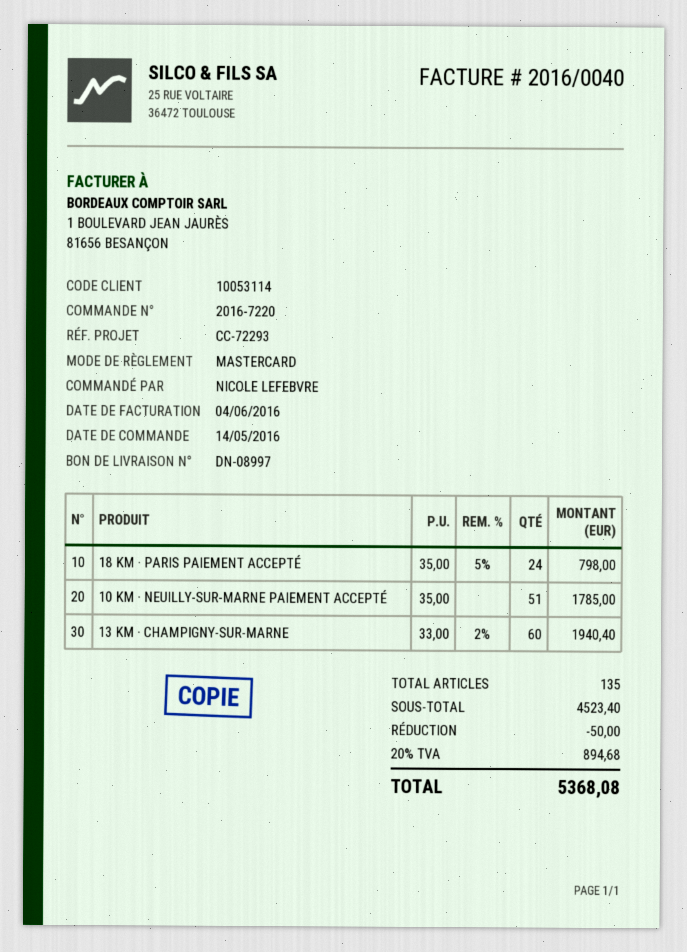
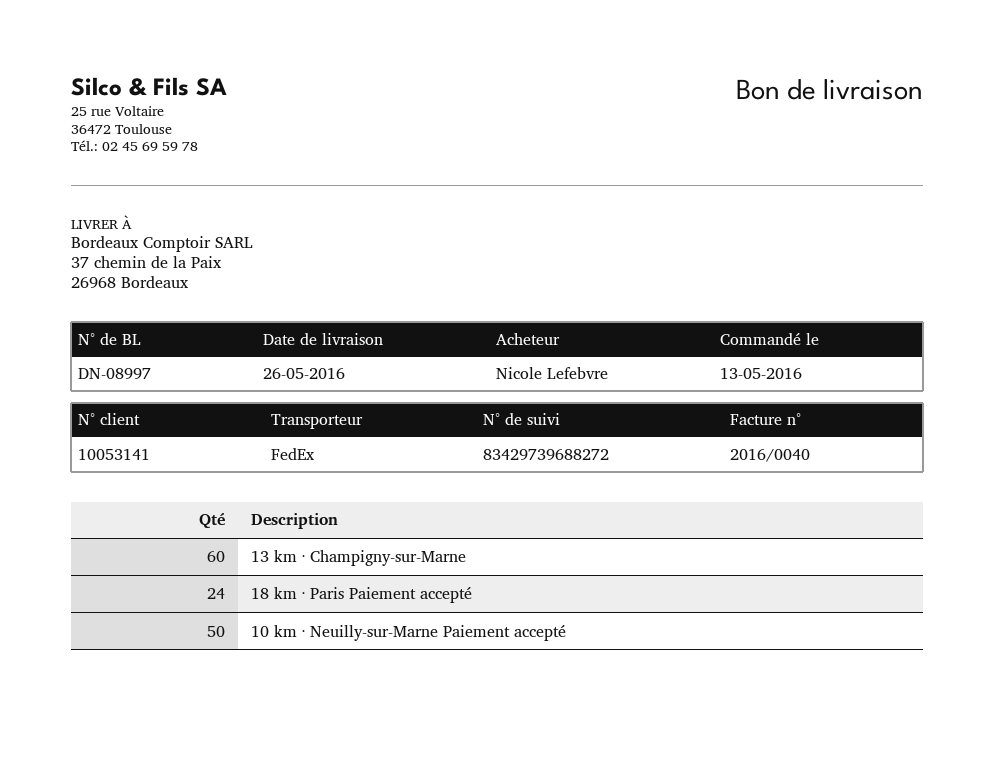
order date: 2016-05-14 -> 2016-05-13
customer number: 10053114 -> 10053141
10 KM · NEUILLY-SUR-MARNE PAIEMENT ACCEPTÉ: 51 -> 50

